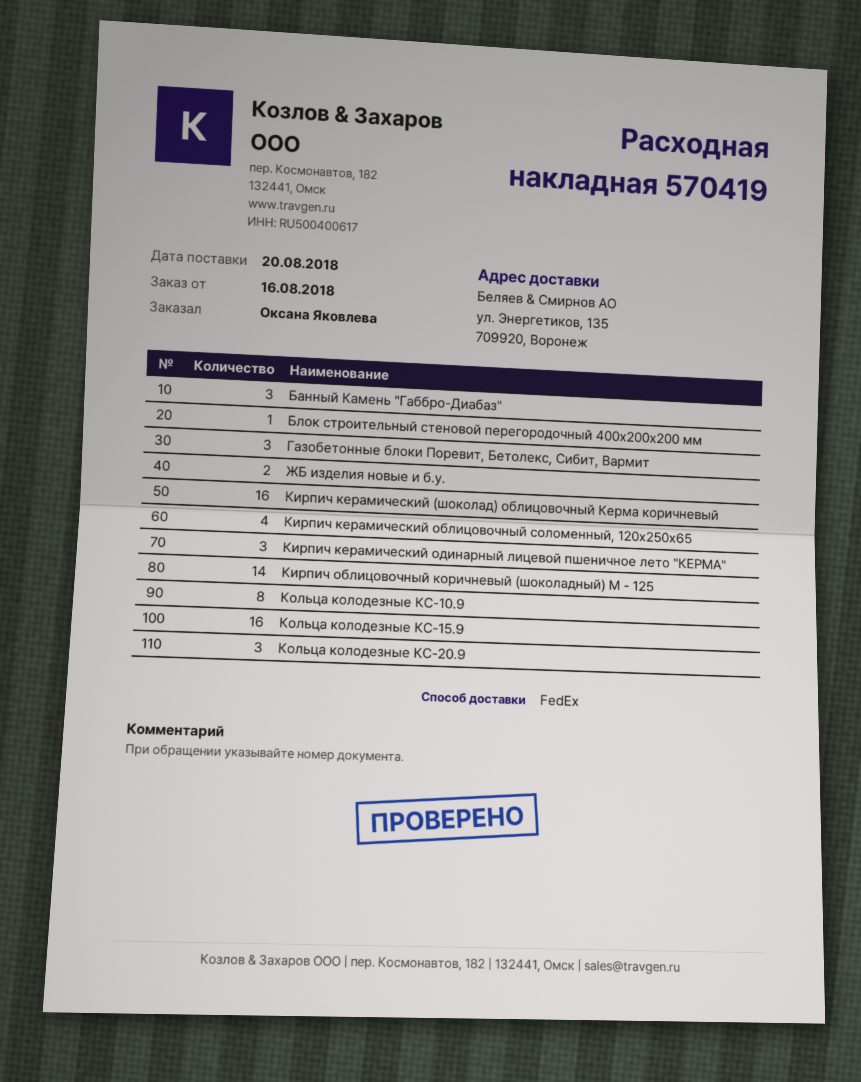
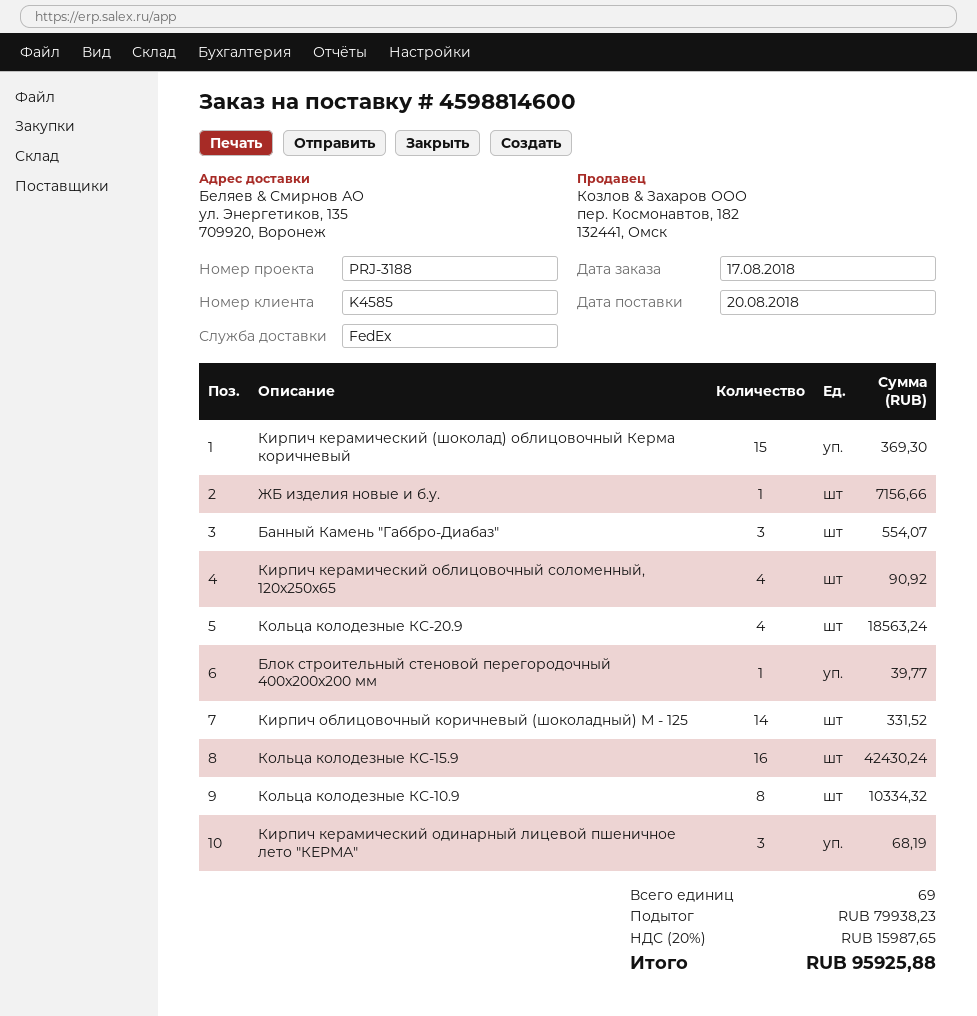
order date: 2018-08-16 -> 2018-08-17
Газобетонные блоки Поревит, Бетолекс, Сибит, Вармит: 3 -> none
ЖБ изделия новые и б.у.: 2 -> 1
Кирпич керамический (шоколад) облицовочный Керма коричневый: 16 -> 15
Кольца колодезные КС-20.9: 3 -> 4

